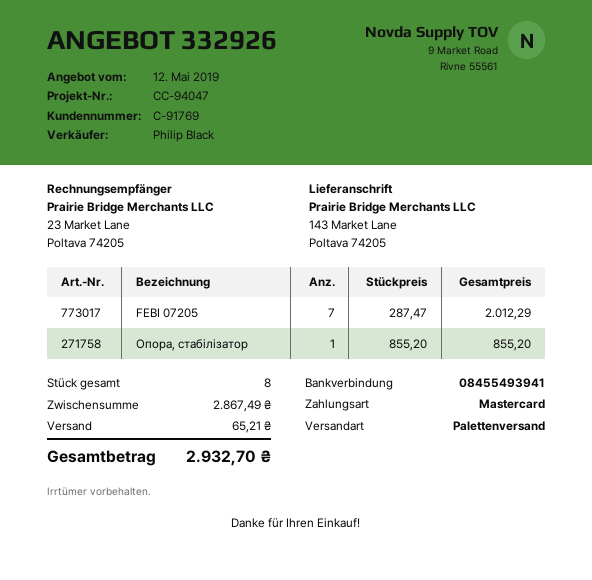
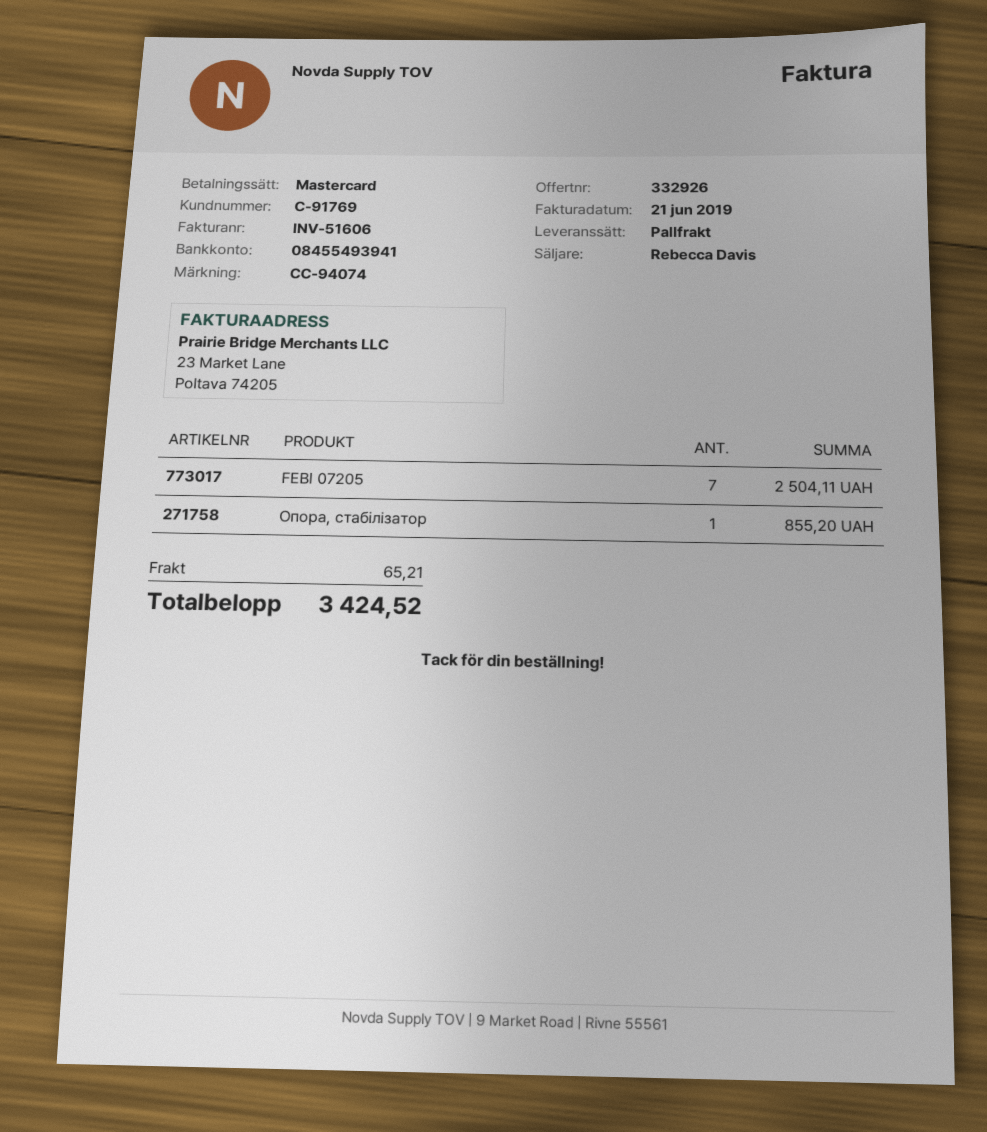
reference: CC-94047 -> CC-94074
sales rep: Philip Black -> Rebecca Davis
FEBI 07205: 7 for 2012.29 -> 7 for 2504.11
total: 2932.70 -> 3424.52

